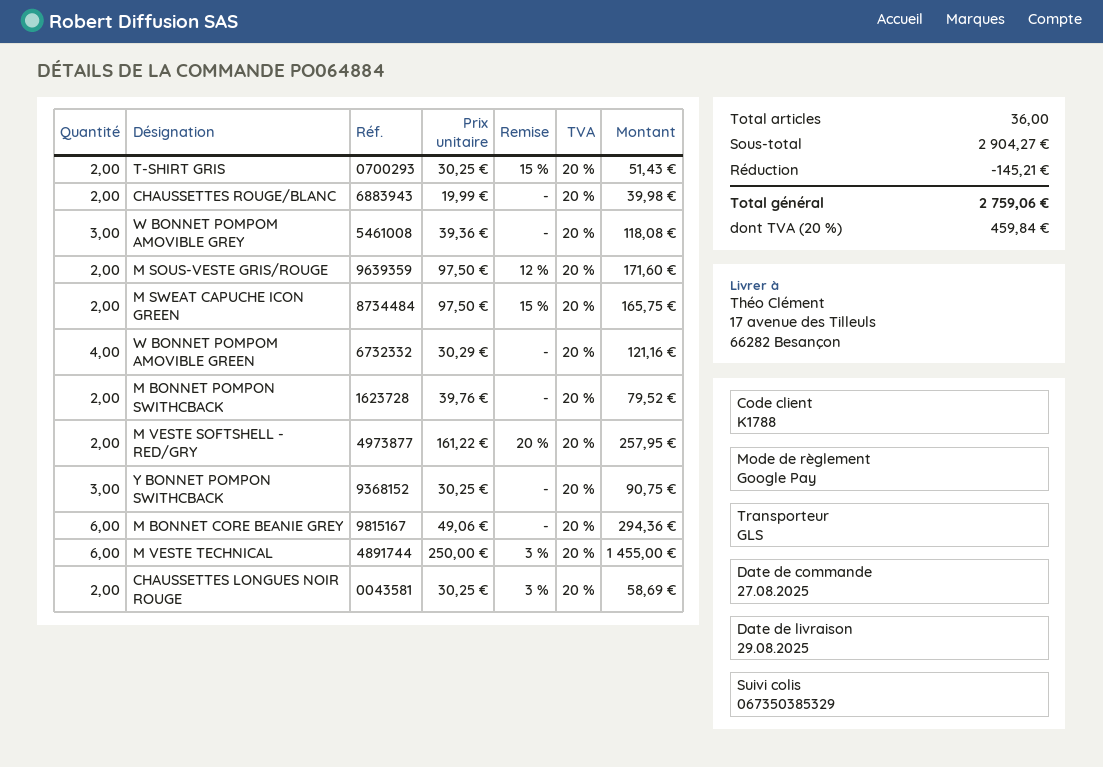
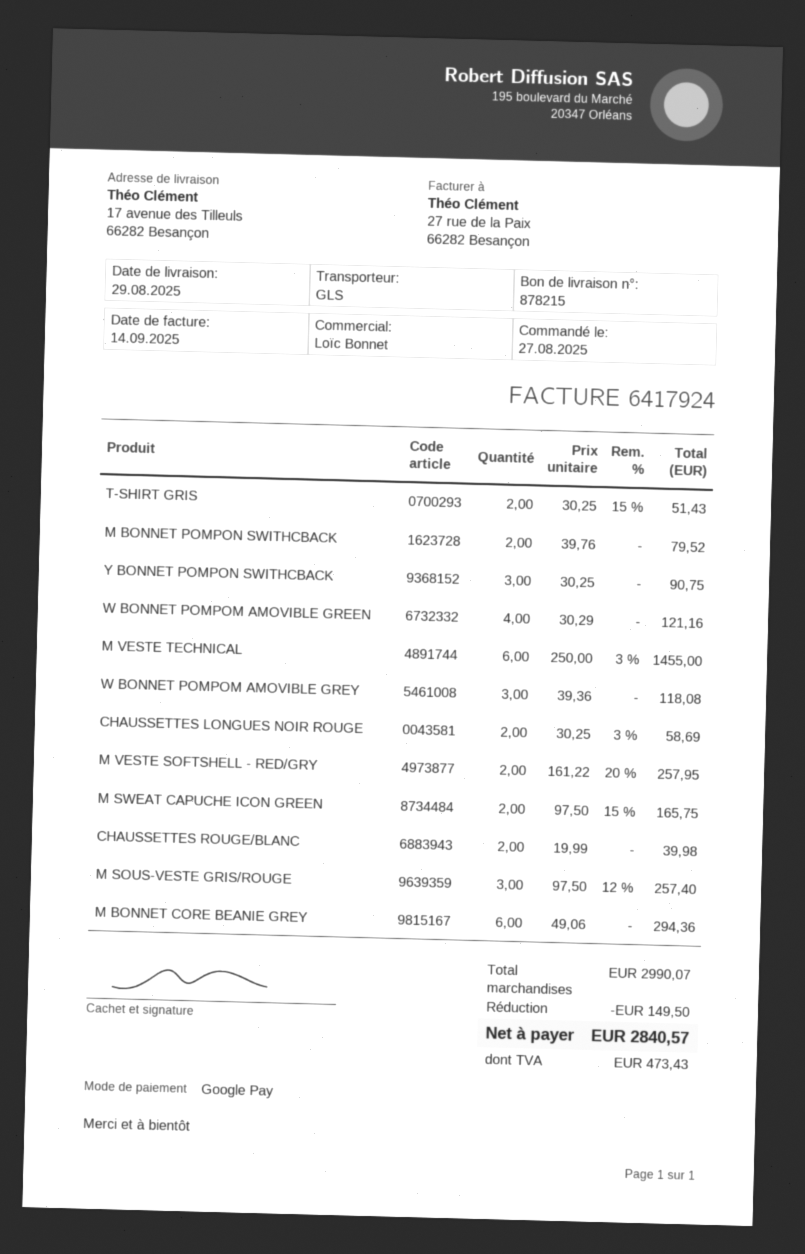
M SOUS-VESTE GRIS/ROUGE: 2 x 97.50 - 12% = 171.60 -> 3 x 97.50 - 12% = 257.40
subtotal: 2904.27 -> 2990.07
discount: 145.21 -> 149.50
tax: 459.84 -> 473.43
total: 2759.06 -> 2840.57

